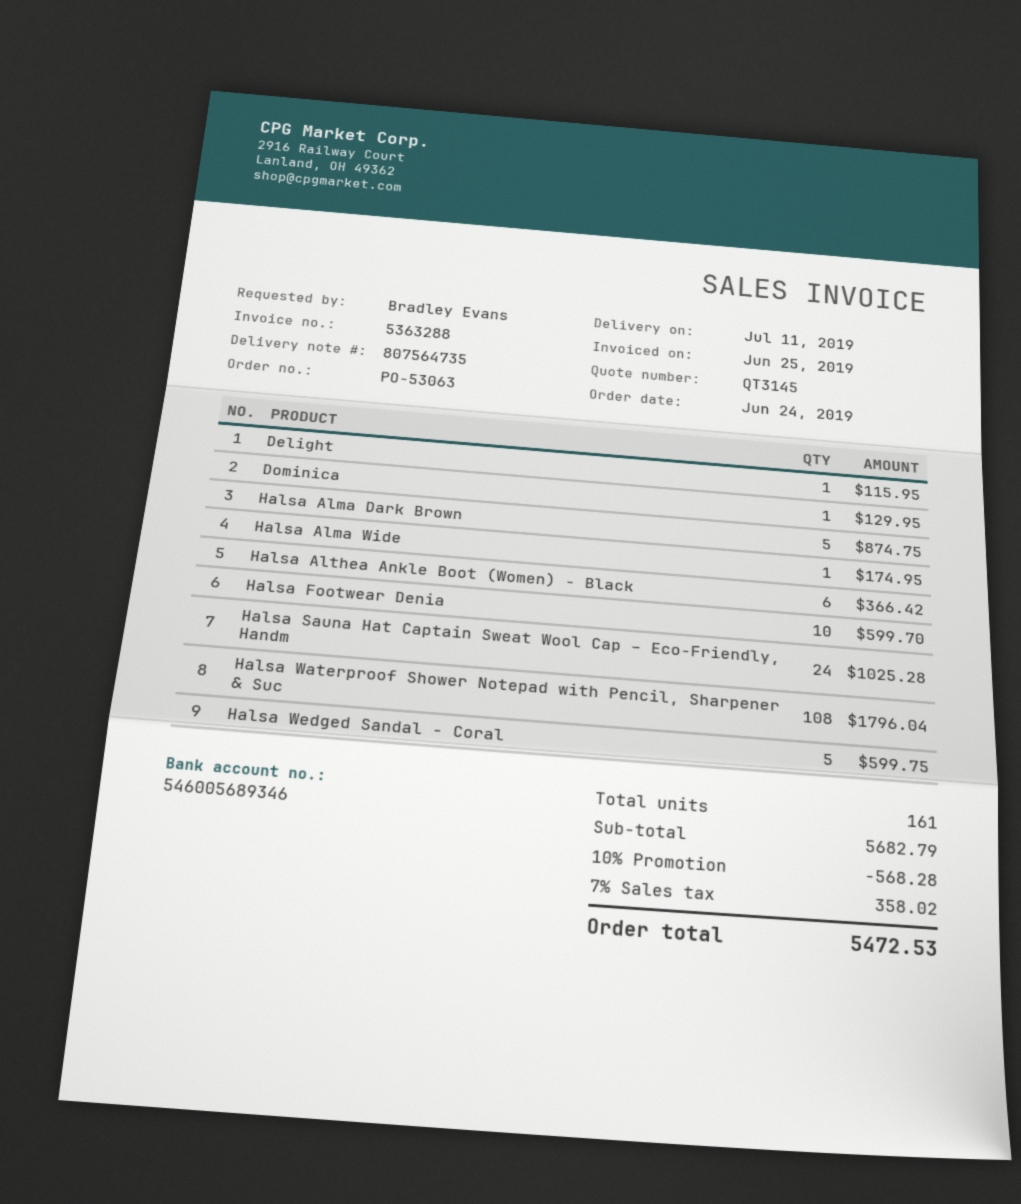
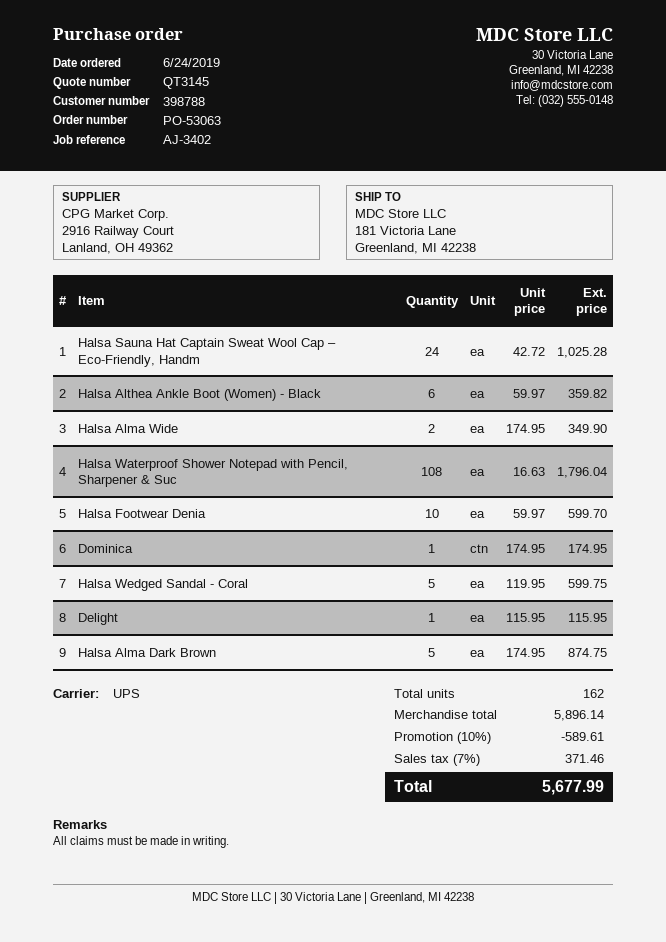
Dominica: 1 for 129.95 -> 1 for 174.95
Halsa Alma Wide: 1 for 174.95 -> 2 for 349.90
Halsa Althea Ankle Boot (Women) - Black: 6 for 366.42 -> 6 for 359.82
total quantity: 161 -> 162
subtotal: 5682.79 -> 5896.14
discount: 10% = 568.28 -> 10% = 589.61
tax: 7% = 358.02 -> 7% = 371.46
total: 5472.53 -> 5677.99

